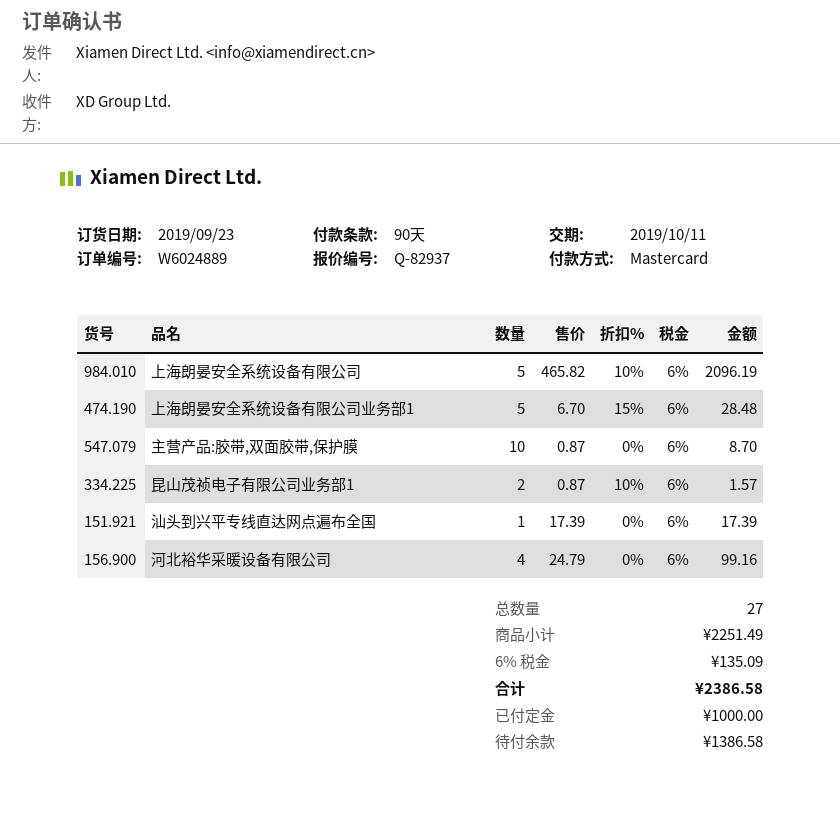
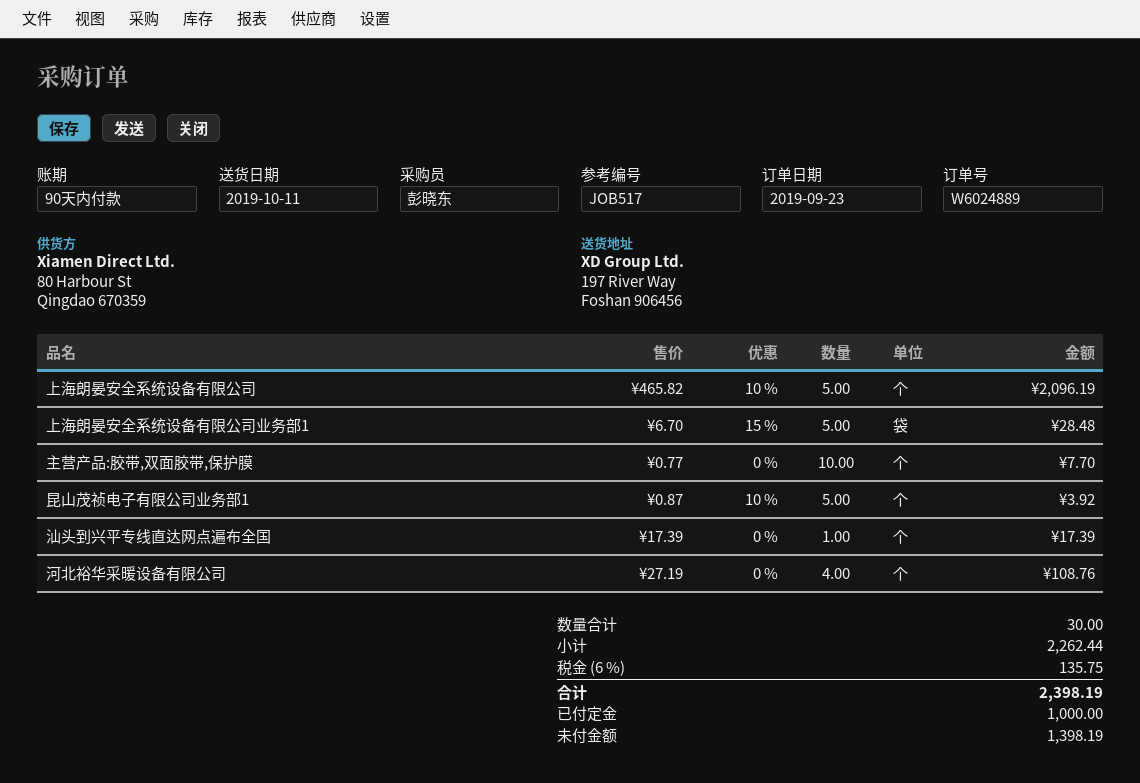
主营产品:胶带,双面胶带,保护膜: 10 x 0.87 = 8.70 -> 10 x 0.77 = 7.70
昆山茂祯电子有限公司业务部1: 2 x 0.87 - 10% = 1.57 -> 5 x 0.87 - 10% = 3.92
河北裕华采暖设备有限公司: 4 x 24.79 = 99.16 -> 4 x 27.19 = 108.76
total quantity: 27 -> 30
subtotal: 2251.49 -> 2262.44
tax: 6% = 135.09 -> 6% = 135.75
total: 2386.58 -> 2398.19
balance: 1386.58 -> 1398.19

